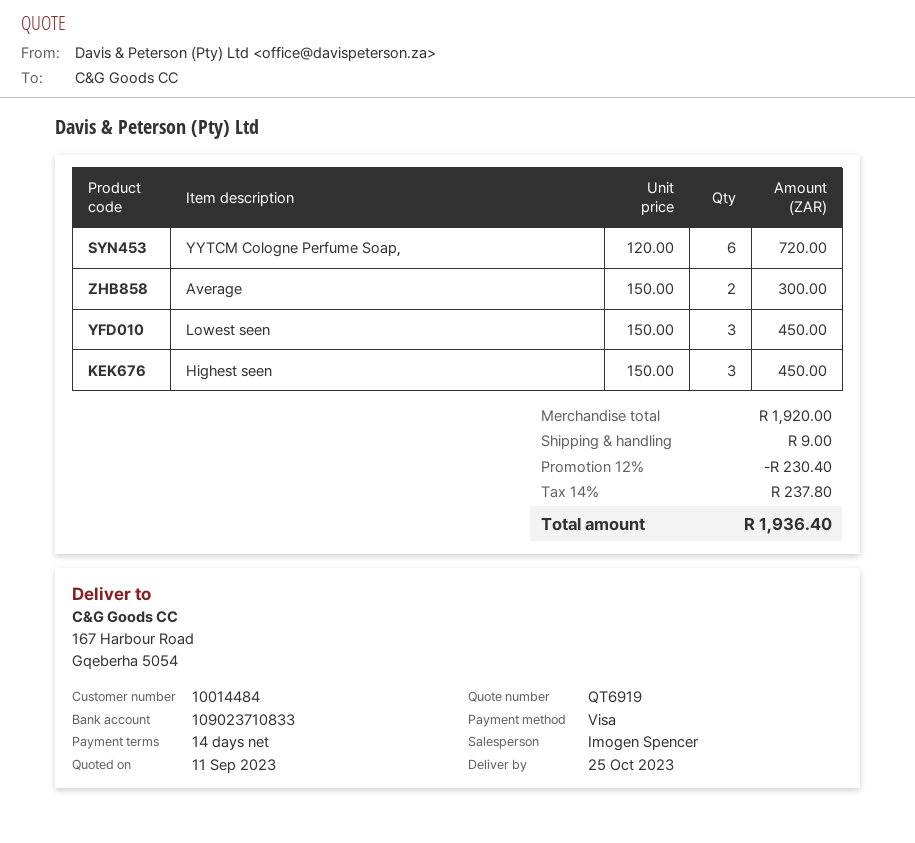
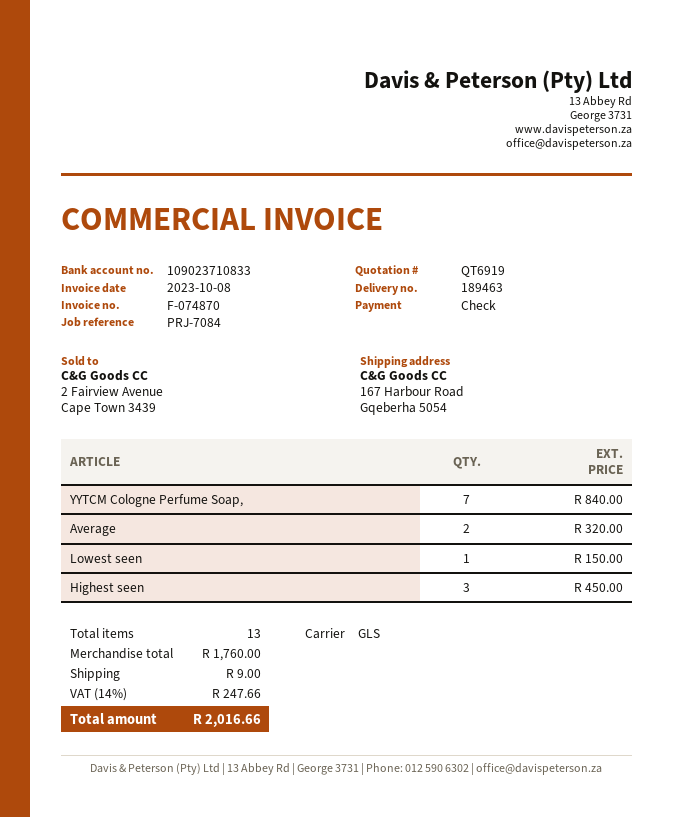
payment method: Visa -> cheque
YYTCM Cologne Perfume Soap,: 6 for 720.00 -> 7 for 840.00
Average: 2 for 300.00 -> 2 for 320.00
Lowest seen: 3 for 450.00 -> 1 for 150.00
subtotal: 1920.00 -> 1760.00
discount: 12% = 230.40 -> none
tax: 14% = 237.80 -> 14% = 247.66
total: 1936.40 -> 2016.66

